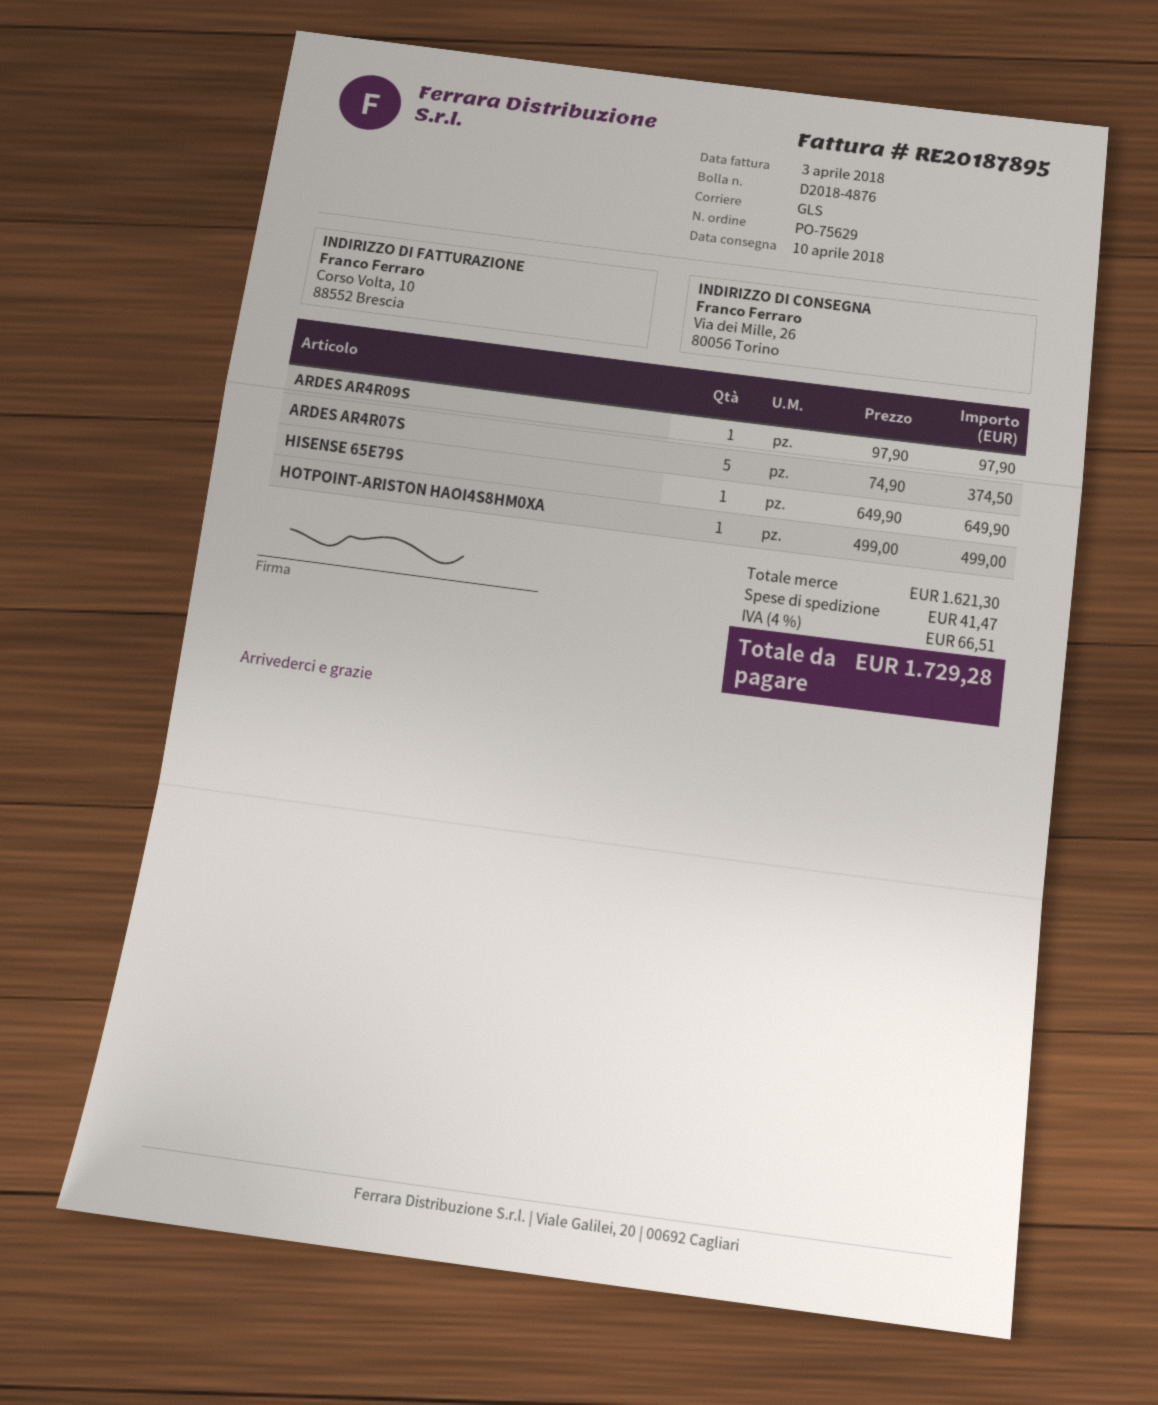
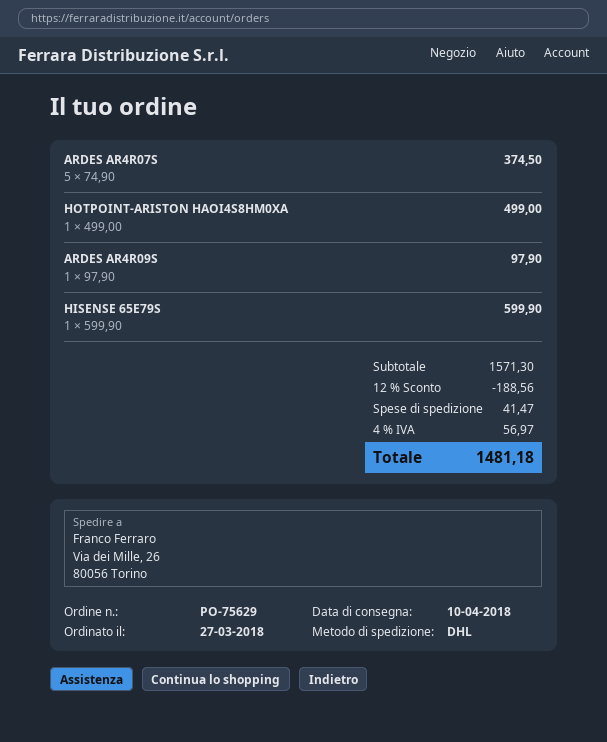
shipping method: GLS -> DHL
HISENSE 65E79S: 1 x 649.90 = 649.90 -> 1 x 599.90 = 599.90
subtotal: 1621.30 -> 1571.30
discount: none -> 12% = 188.56
tax: 4% = 66.51 -> 4% = 56.97
total: 1729.28 -> 1481.18

